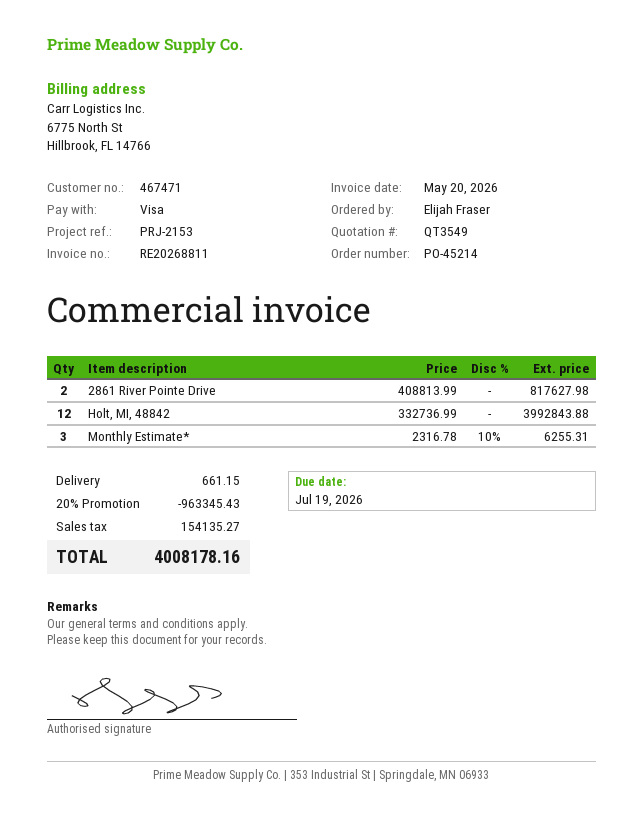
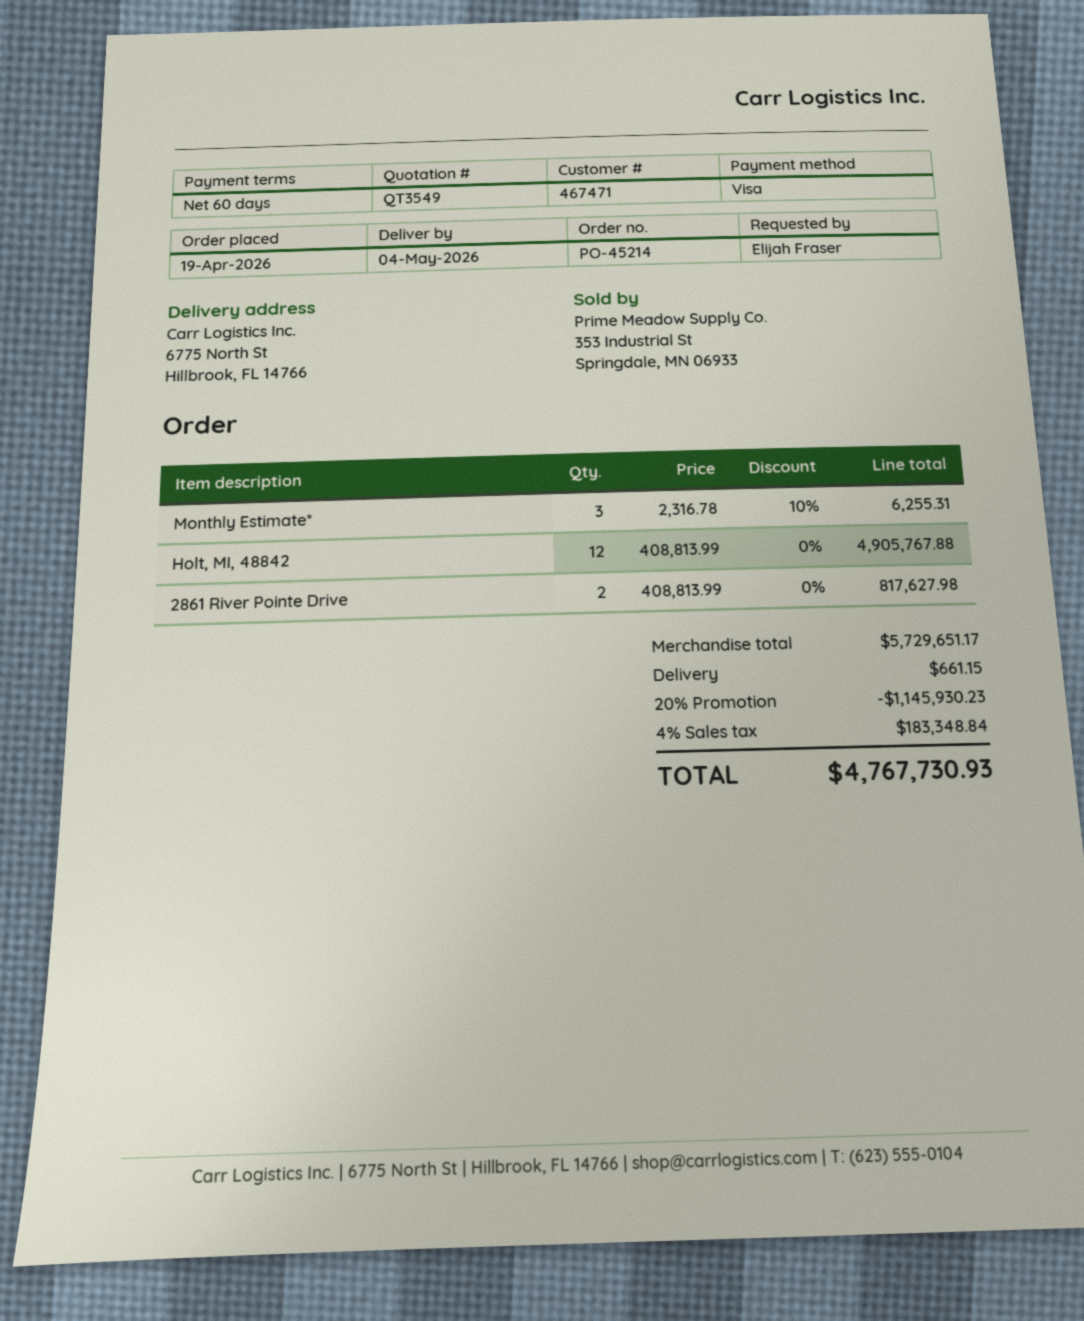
Holt, MI, 48842: 12 x 332736.99 = 3992843.88 -> 12 x 408813.99 = 4905767.88
discount: 20% = 963345.43 -> 20% = 1145930.23
tax: 154135.27 -> 183348.84
total: 4008178.16 -> 4767730.93

